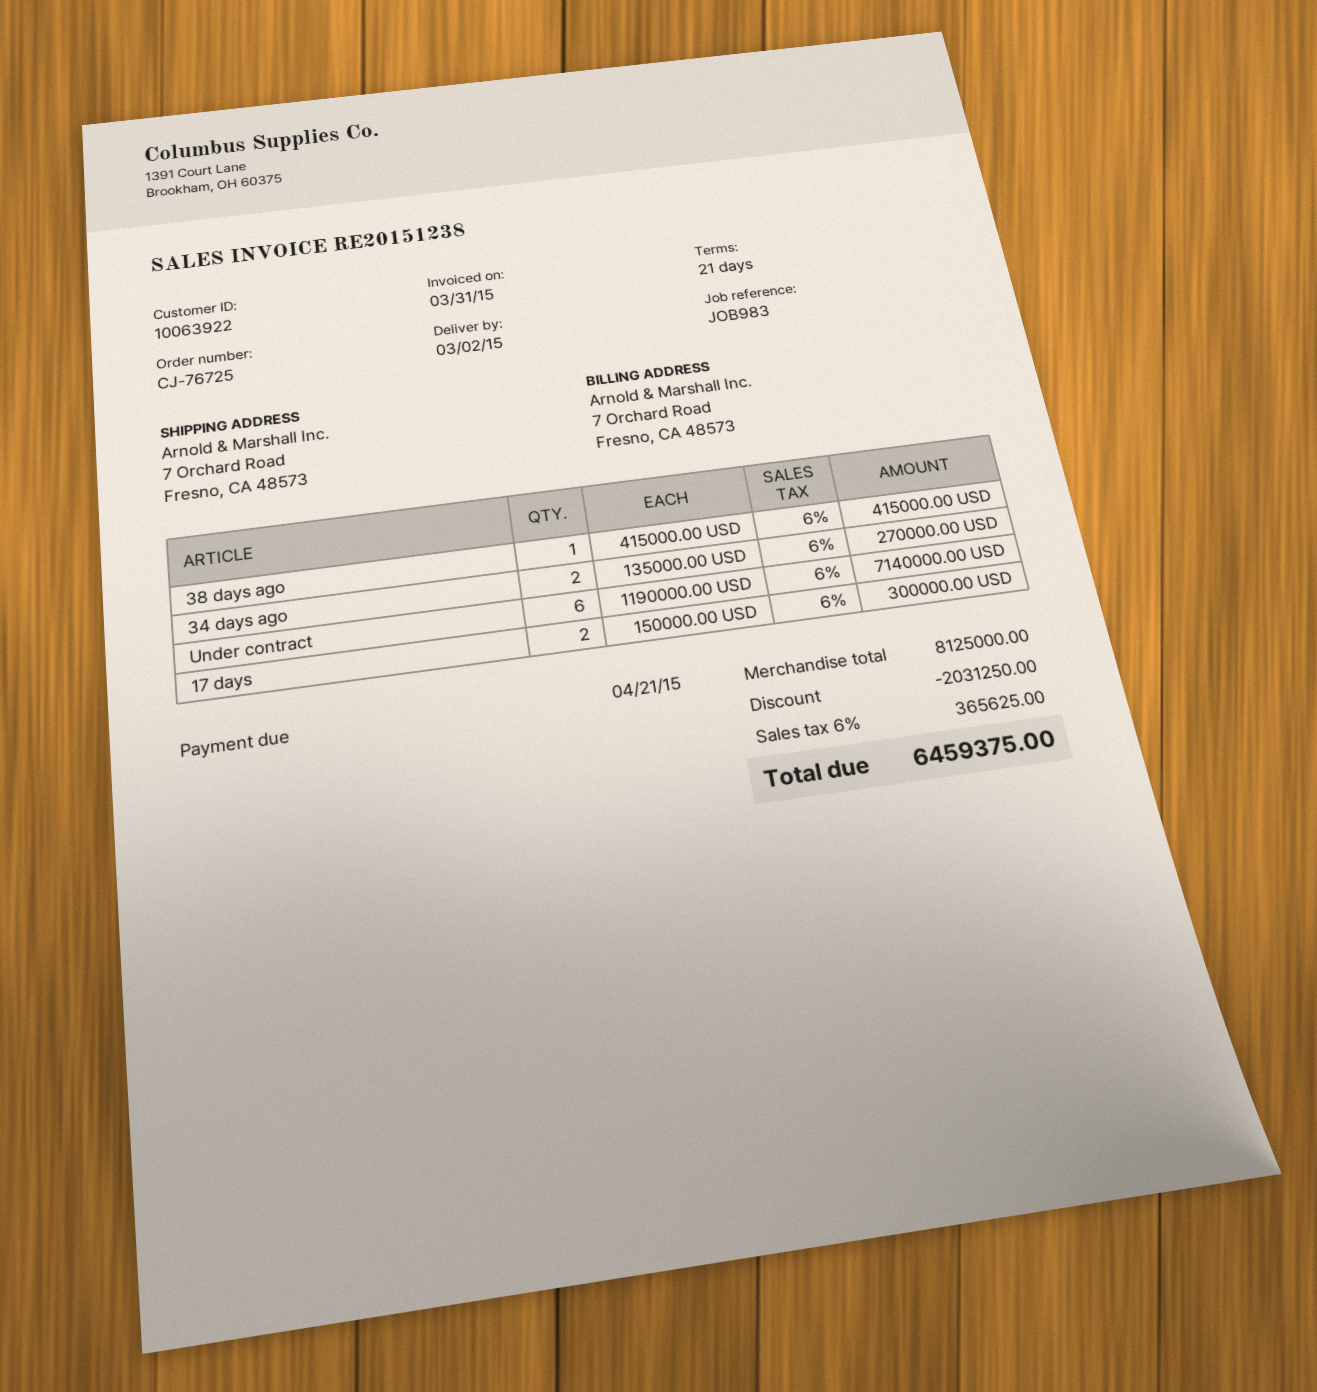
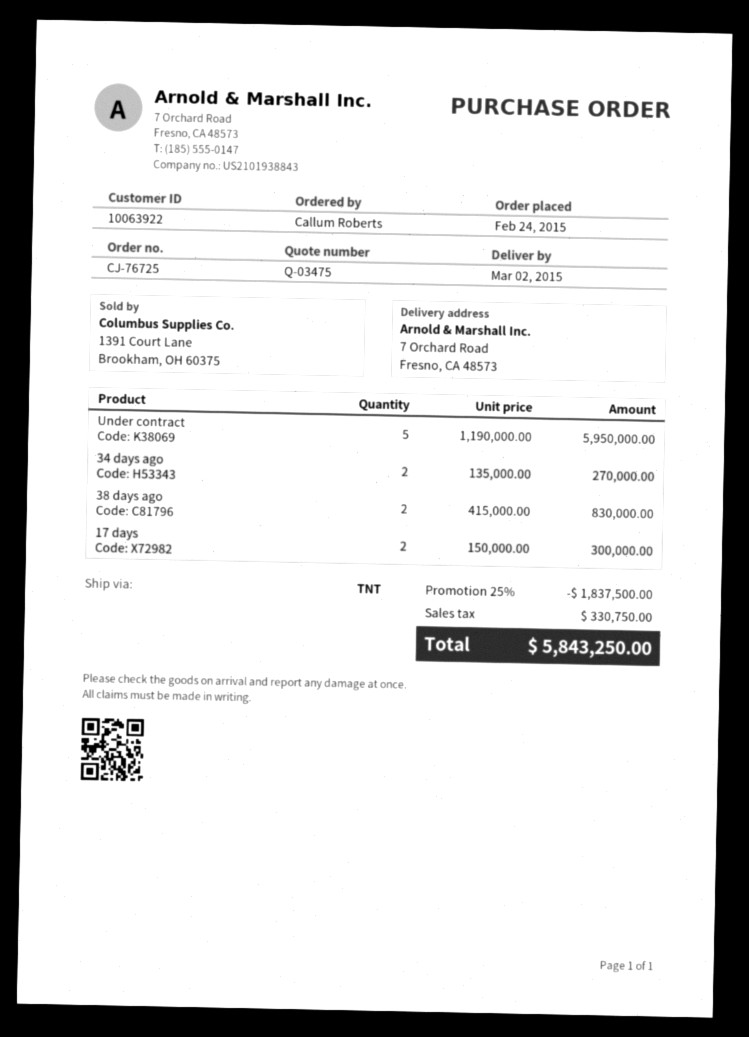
38 days ago: 1 x 415000.00 = 415000.00 -> 2 x 415000.00 = 830000.00
Under contract: 6 x 1190000.00 = 7140000.00 -> 5 x 1190000.00 = 5950000.00
discount: 2031250.00 -> 1837500.00
tax: 365625.00 -> 330750.00
total: 6459375.00 -> 5843250.00

